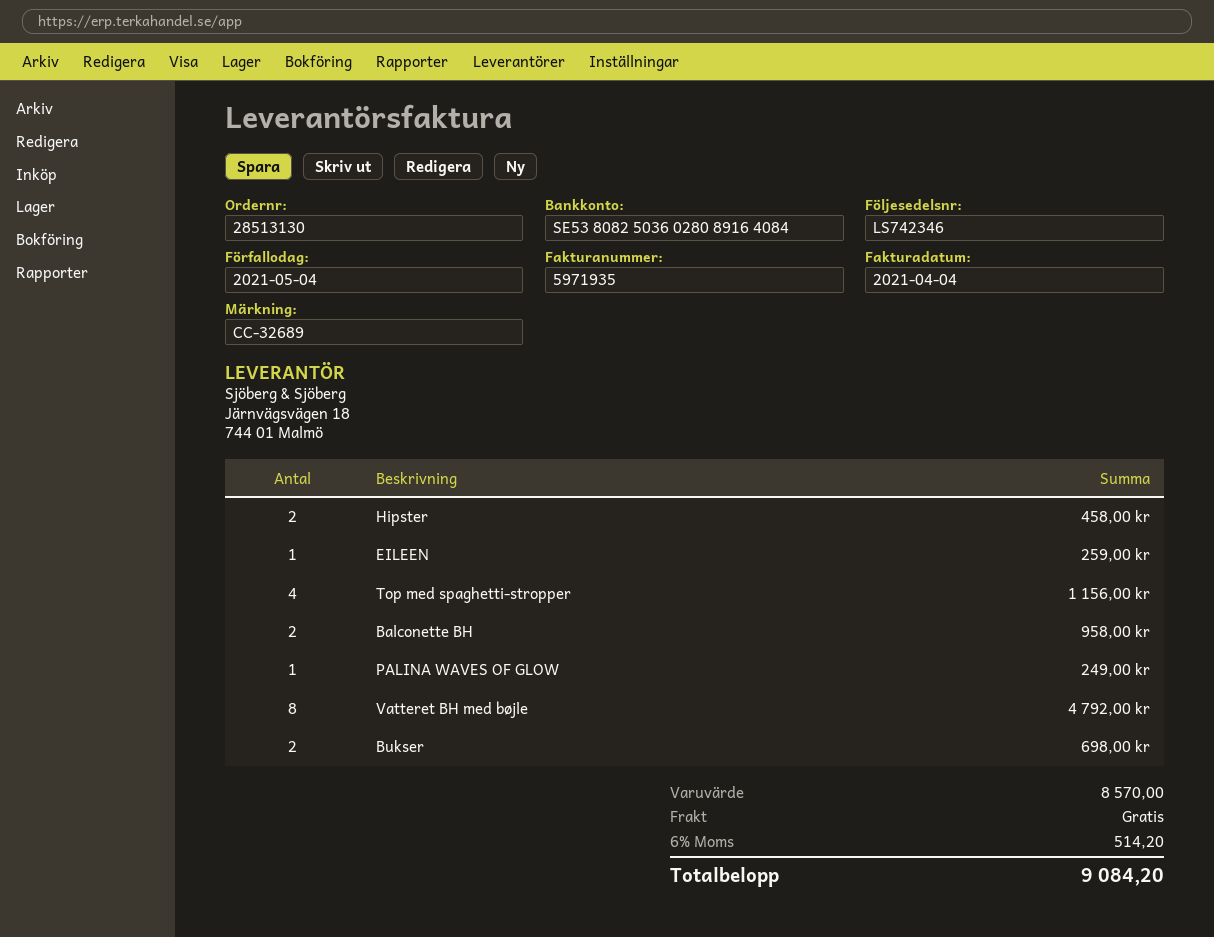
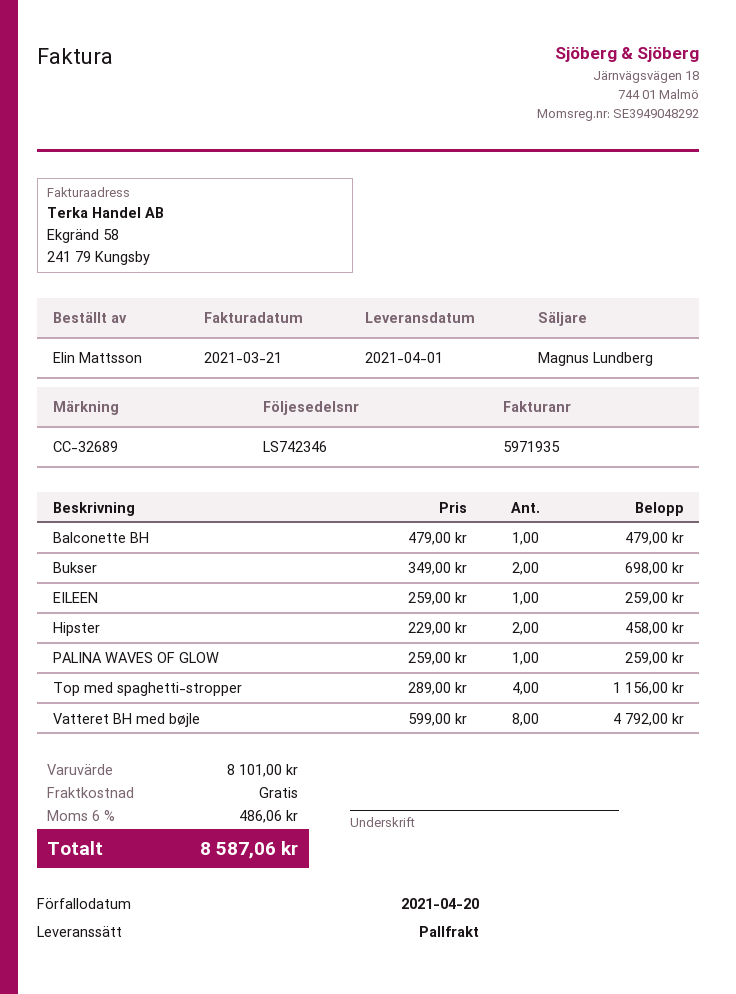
invoice date: 2021-04-04 -> 2021-03-21
due date: 2021-05-04 -> 2021-04-20
Balconette BH: 2 for 958.00 -> 1 for 479.00
PALINA WAVES OF GLOW: 1 for 249.00 -> 1 for 259.00
subtotal: 8570.00 -> 8101.00
tax: 6% = 514.20 -> 6% = 486.06
total: 9084.20 -> 8587.06

